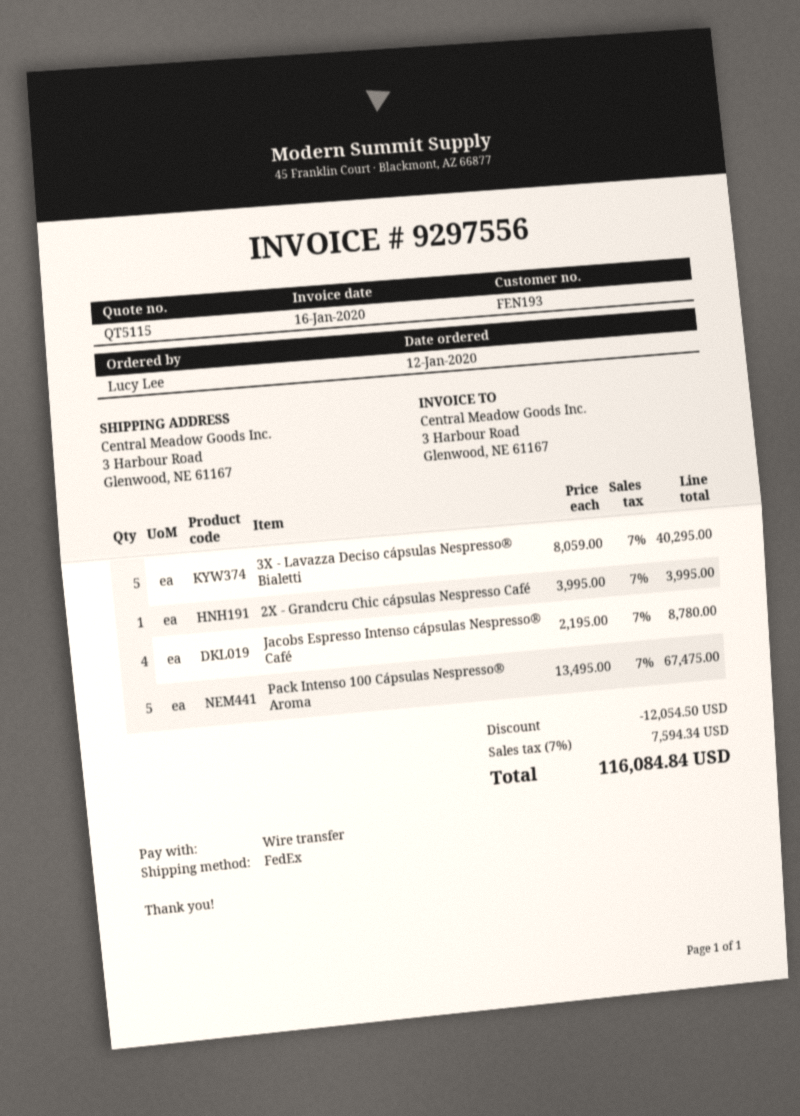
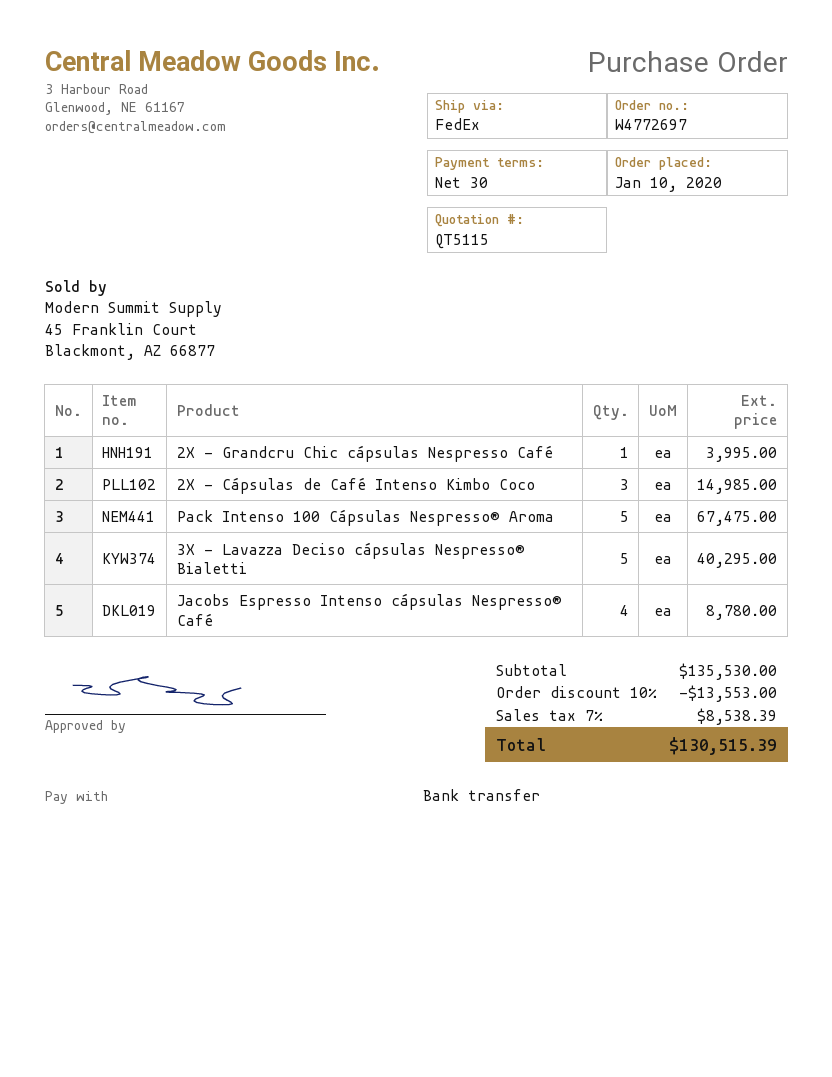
order date: 2020-01-12 -> 2020-01-10
2X - Cápsulas de Café Intenso Kimbo Coco: none -> 3 for 14985.00
discount: 12054.50 -> 13553.00
tax: 7% = 7594.34 -> 7% = 8538.39
total: 116084.84 -> 130515.39

